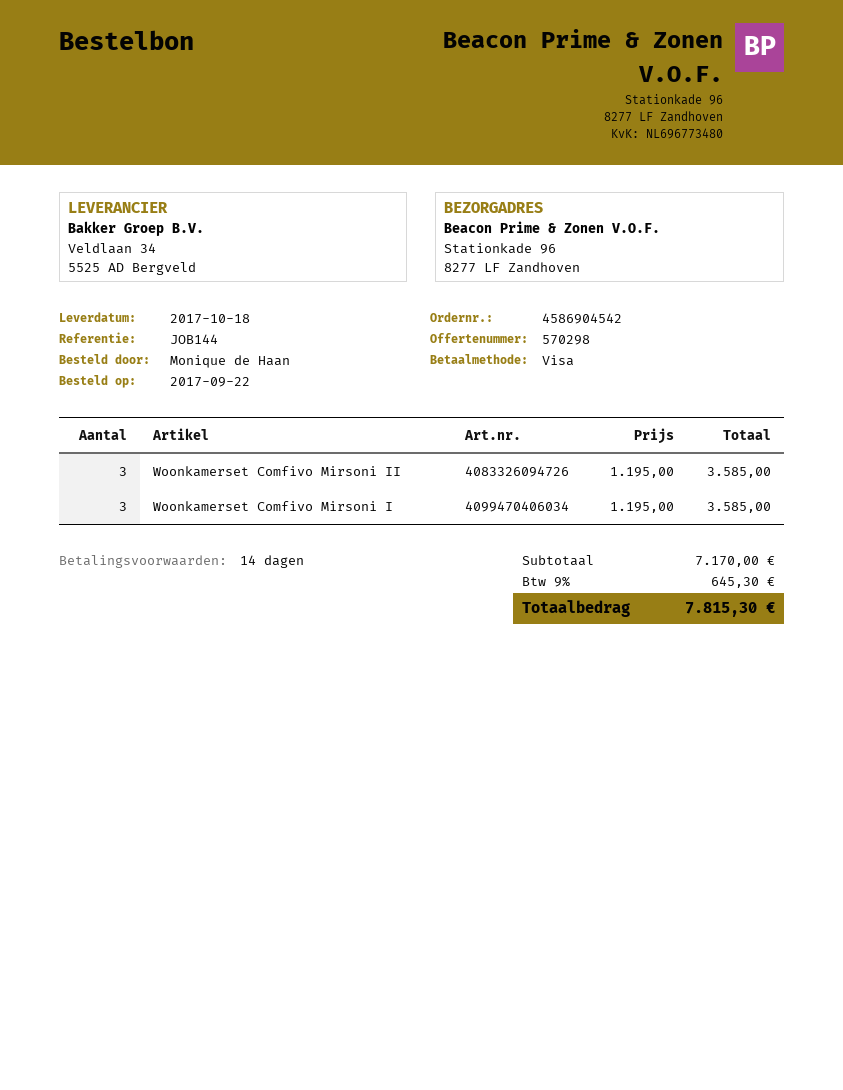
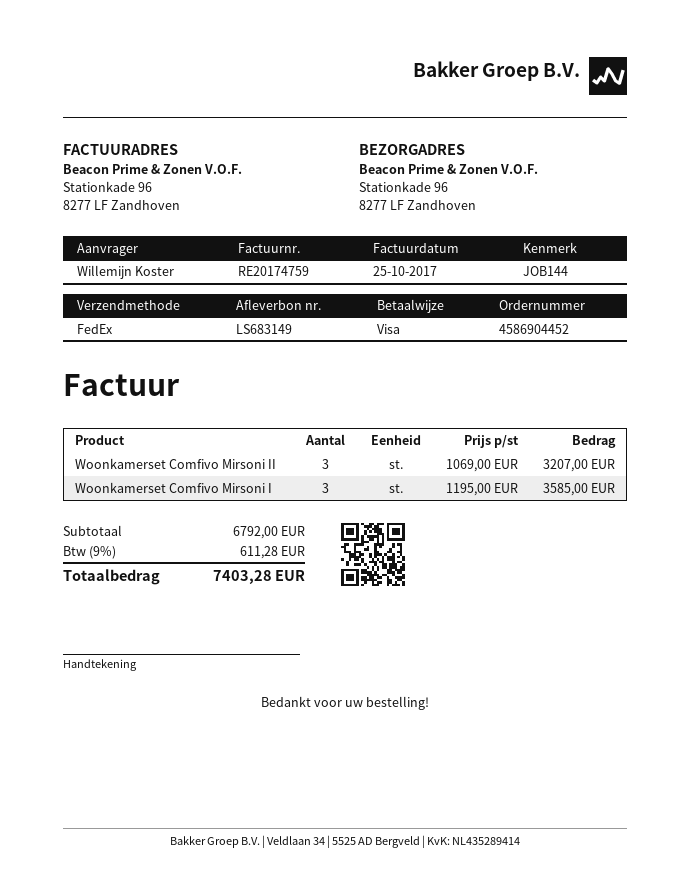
order number: 4586904542 -> 4586904452
ordered by: Monique de Haan -> Willemijn Koster
Woonkamerset Comfivo Mirsoni II: 3 x 1195.00 = 3585.00 -> 3 x 1069.00 = 3207.00
subtotal: 7170.00 -> 6792.00
tax: 9% = 645.30 -> 9% = 611.28
total: 7815.30 -> 7403.28

